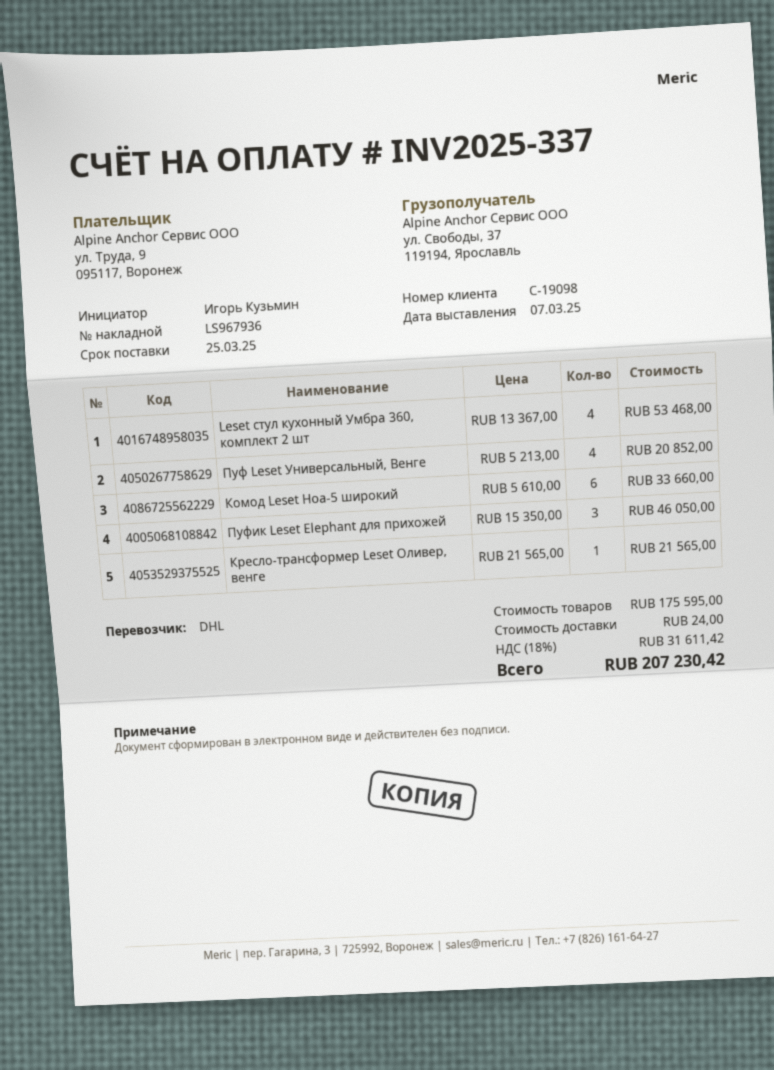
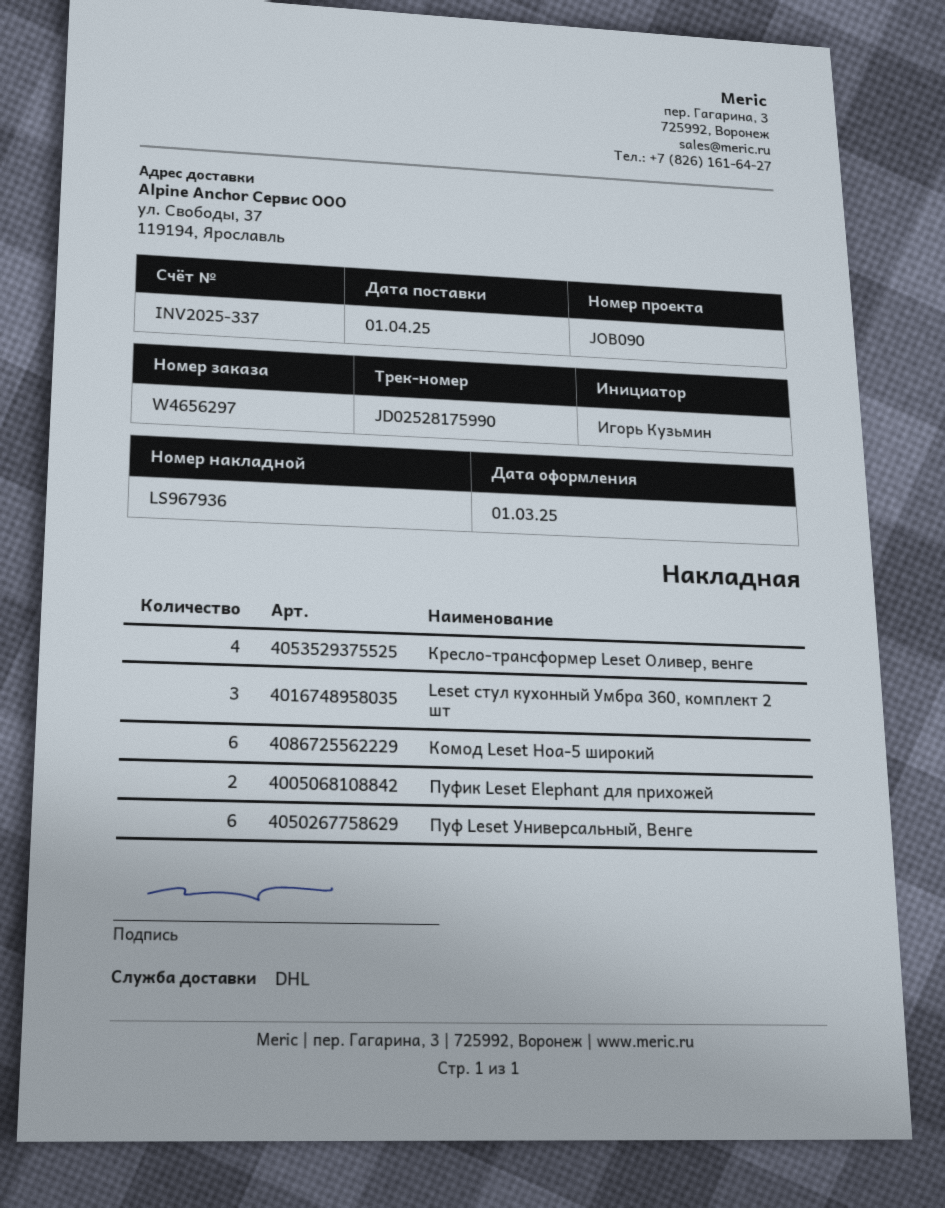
delivery date: 2025-03-25 -> 2025-04-01
Leset стул кухонный Умбра 360, комплект 2 шт: 4 -> 3
Пуф Leset Универсальный, Венге: 4 -> 6
Пуфик Leset Elephant для прихожей: 3 -> 2
Кресло-трансформер Leset Оливер, венге: 1 -> 4

